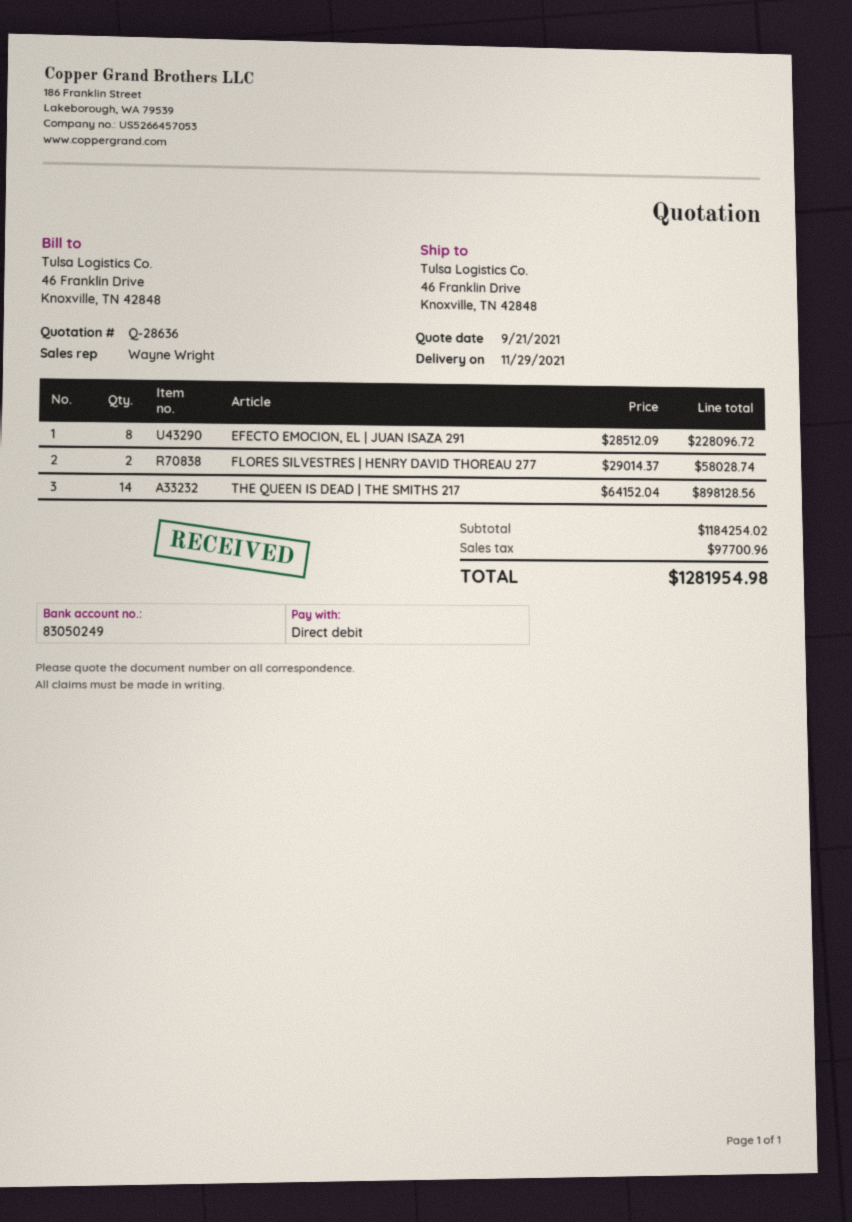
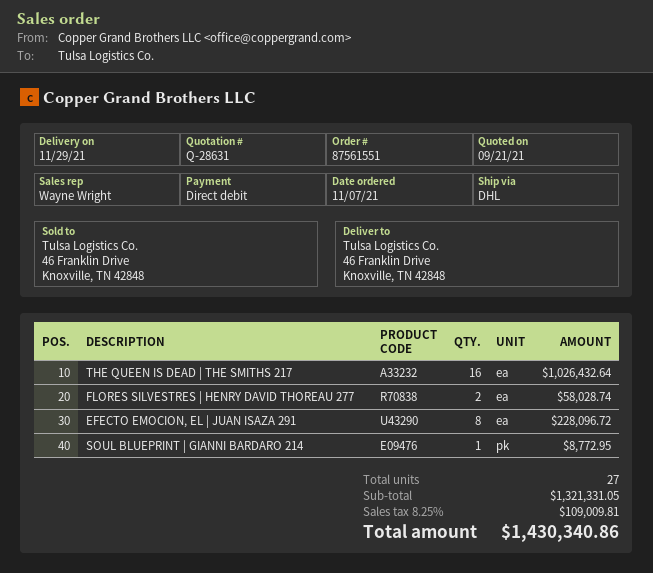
quote number: Q-28636 -> Q-28631
THE QUEEN IS DEAD | THE SMITHS 217: 14 for 898128.56 -> 16 for 1026432.64
SOUL BLUEPRINT | GIANNI BARDARO 214: none -> 1 for 8772.95
subtotal: 1184254.02 -> 1321331.05
tax: 97700.96 -> 109009.81
total: 1281954.98 -> 1430340.86

